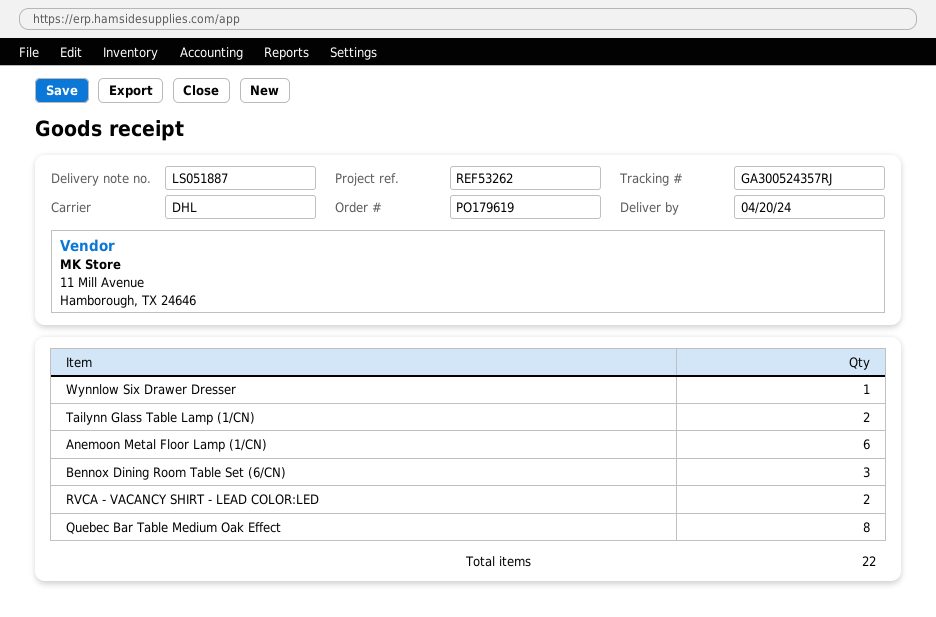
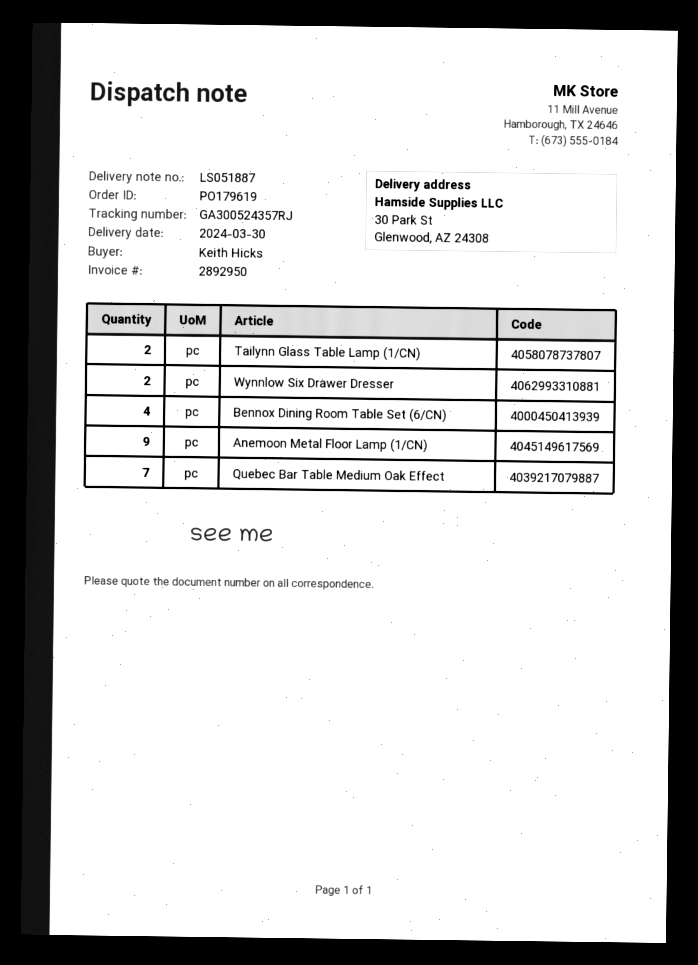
delivery date: 2024-04-20 -> 2024-03-30
Wynnlow Six Drawer Dresser: 1 -> 2
Anemoon Metal Floor Lamp (1/CN): 6 -> 9
Bennox Dining Room Table Set (6/CN): 3 -> 4
RVCA - VACANCY SHIRT - LEAD COLOR:LED: 2 -> none
Quebec Bar Table Medium Oak Effect: 8 -> 7

